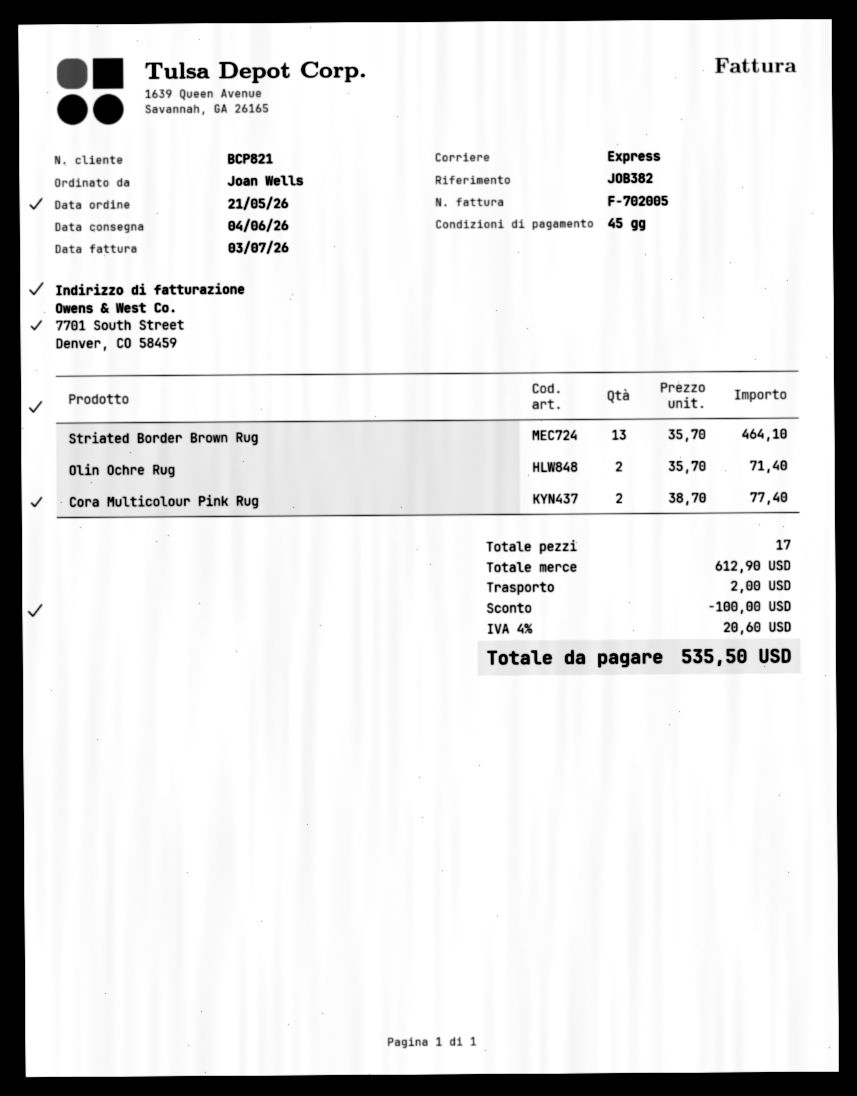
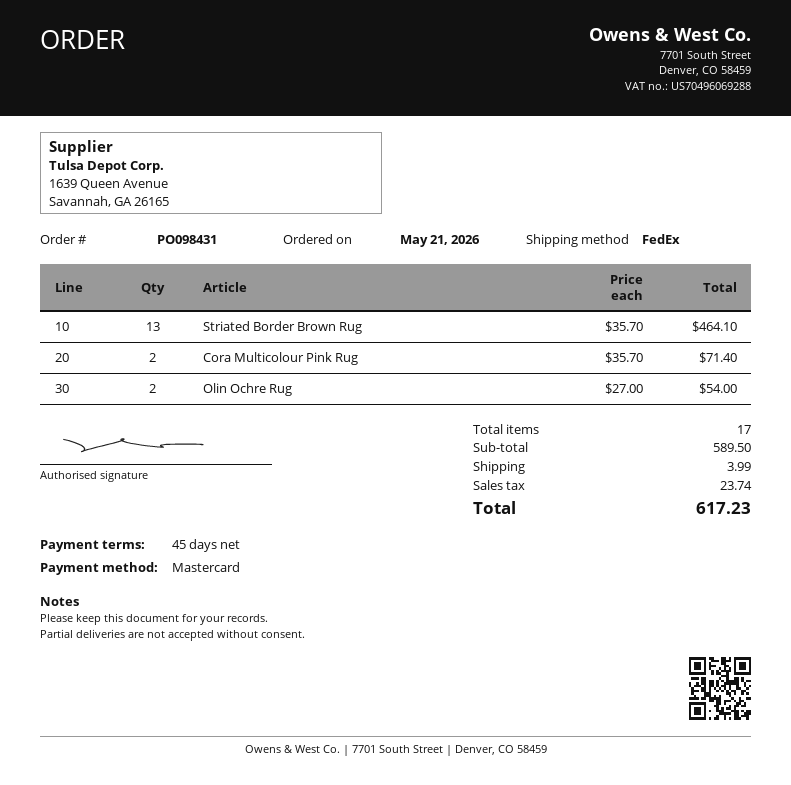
shipping method: express -> FedEx
Olin Ochre Rug: 2 x 35.70 = 71.40 -> 2 x 27.00 = 54.00
Cora Multicolour Pink Rug: 2 x 38.70 = 77.40 -> 2 x 35.70 = 71.40
subtotal: 612.90 -> 589.50
discount: 100.00 -> none
shipping: 2.00 -> 3.99
tax: 20.60 -> 23.74
total: 535.50 -> 617.23

